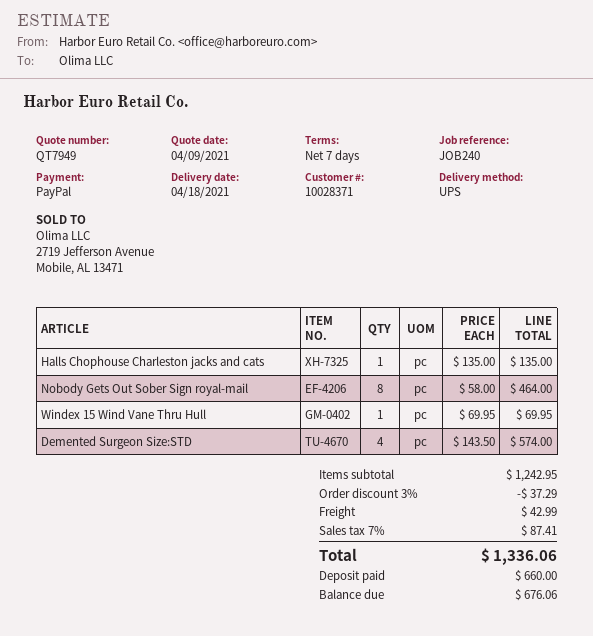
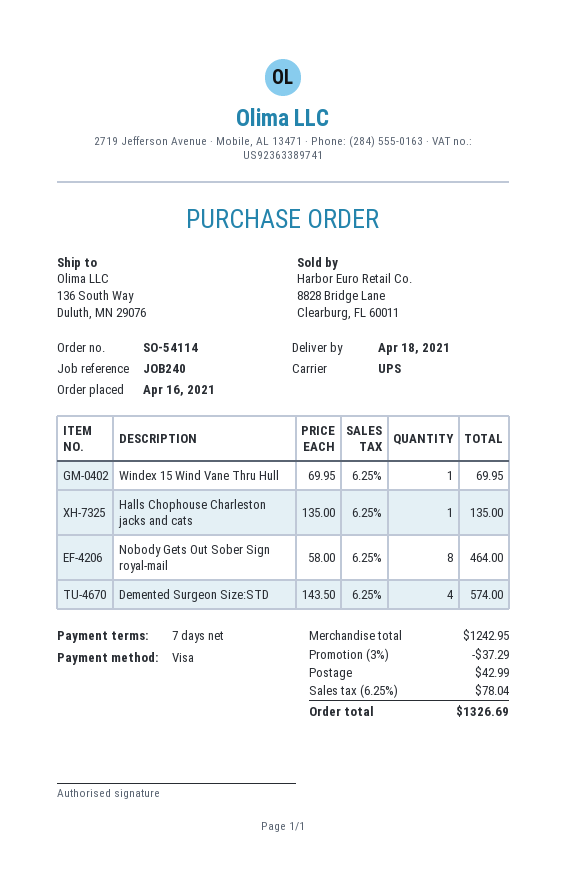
payment method: PayPal -> Visa
tax: 7% = 87.41 -> 6.25% = 78.04
total: 1336.06 -> 1326.69

